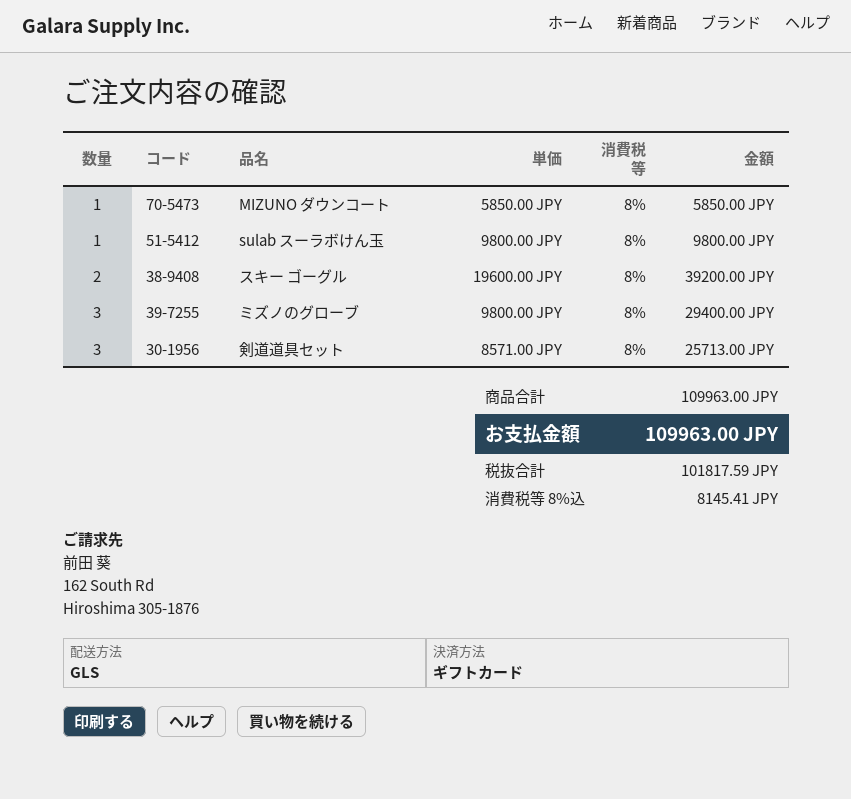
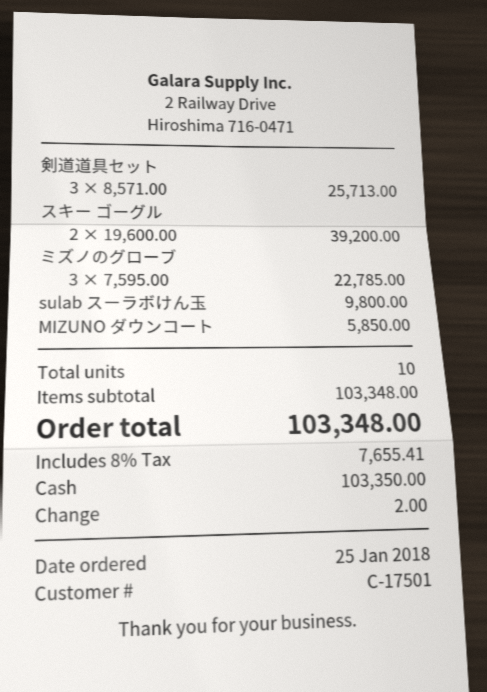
payment method: gift card -> cash
ミズノのグローブ: 3 x 9800.00 = 29400.00 -> 3 x 7595.00 = 22785.00
subtotal: 109963.00 -> 103348.00
tax: 8% = 8145.41 -> 8% = 7655.41
total: 109963.00 -> 103348.00

